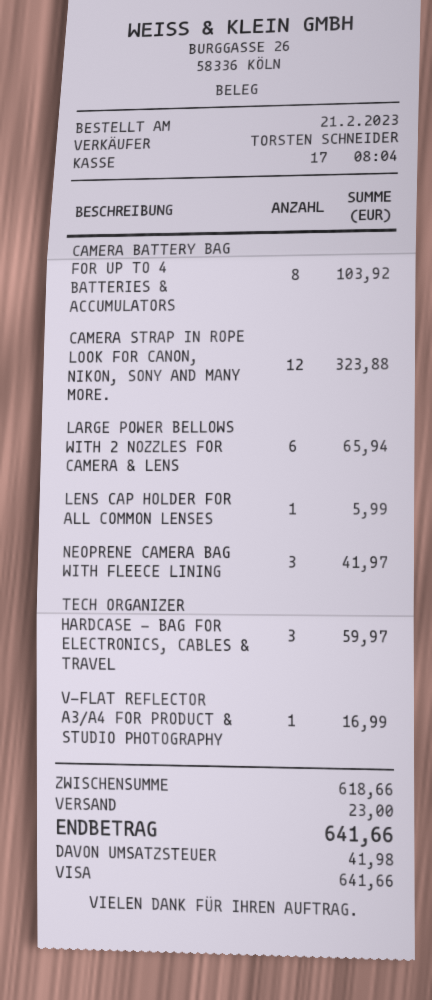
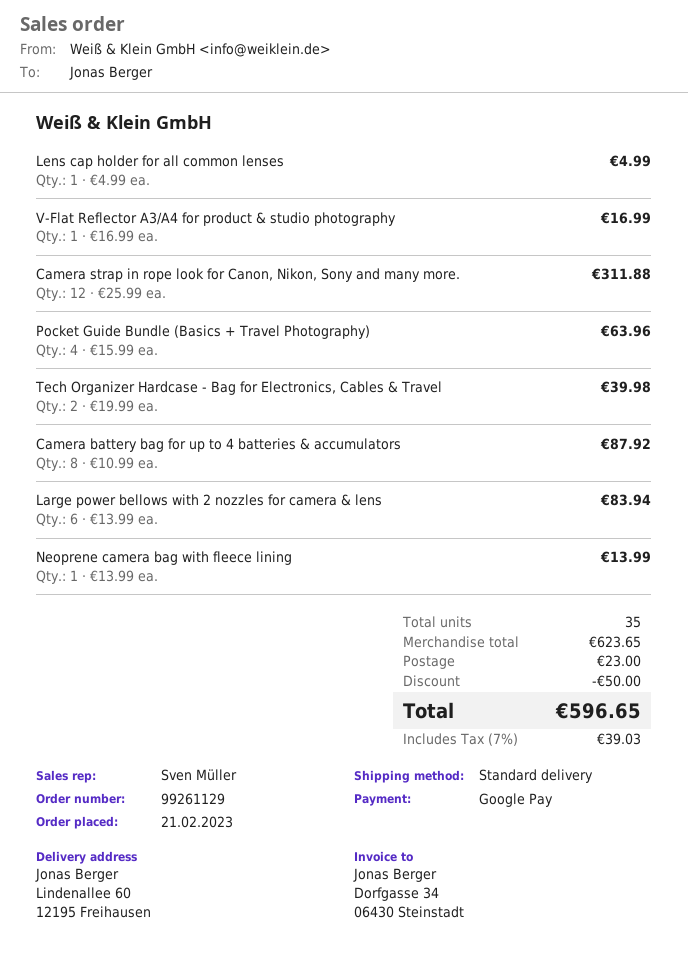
sales rep: TORSTEN SCHNEIDER -> Sven Müller
payment method: Visa -> Google Pay
CAMERA BATTERY BAG FOR UP TO 4 BATTERIES & ACCUMULATORS: 8 for 103.92 -> 8 for 87.92
CAMERA STRAP IN ROPE LOOK FOR CANON, NIKON, SONY AND MANY MORE.: 12 for 323.88 -> 12 for 311.88
LARGE POWER BELLOWS WITH 2 NOZZLES FOR CAMERA & LENS: 6 for 65.94 -> 6 for 83.94
LENS CAP HOLDER FOR ALL COMMON LENSES: 1 for 5.99 -> 1 for 4.99
NEOPRENE CAMERA BAG WITH FLEECE LINING: 3 for 41.97 -> 1 for 13.99
TECH ORGANIZER HARDCASE - BAG FOR ELECTRONICS, CABLES & TRAVEL: 3 for 59.97 -> 2 for 39.98
Pocket Guide Bundle (Basics + Travel Photography): none -> 4 for 63.96
subtotal: 618.66 -> 623.65
discount: none -> 50.00
tax: 41.98 -> 39.03
total: 641.66 -> 596.65

